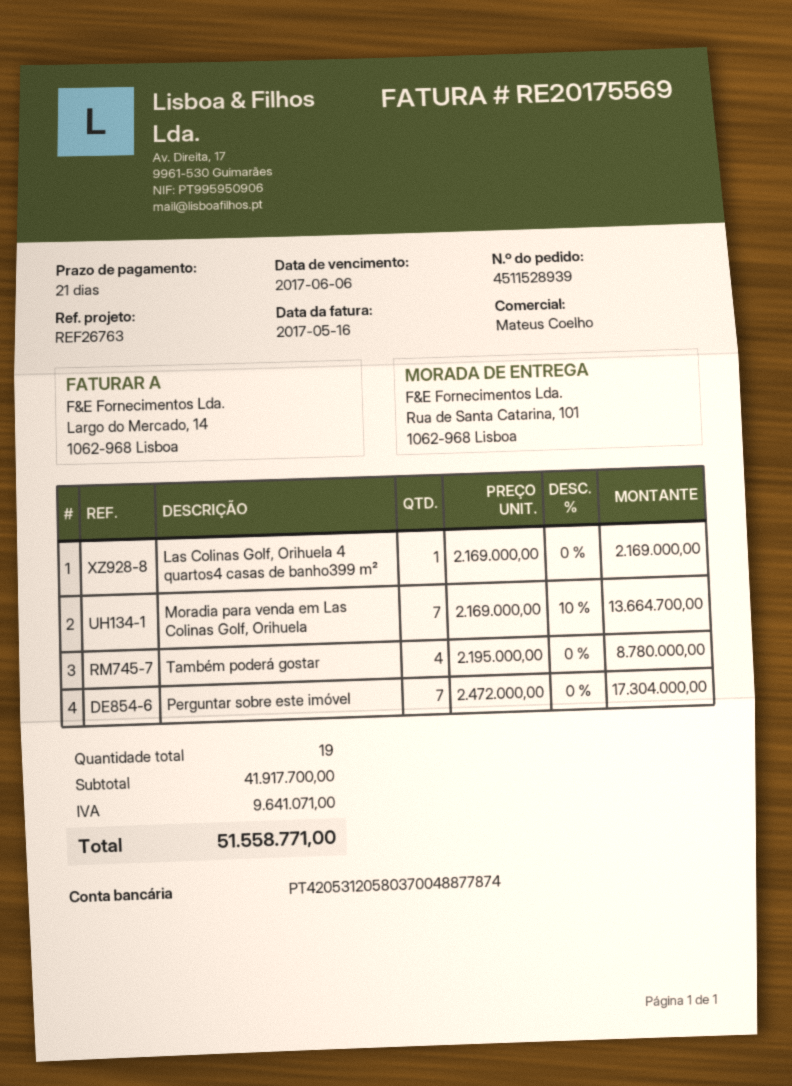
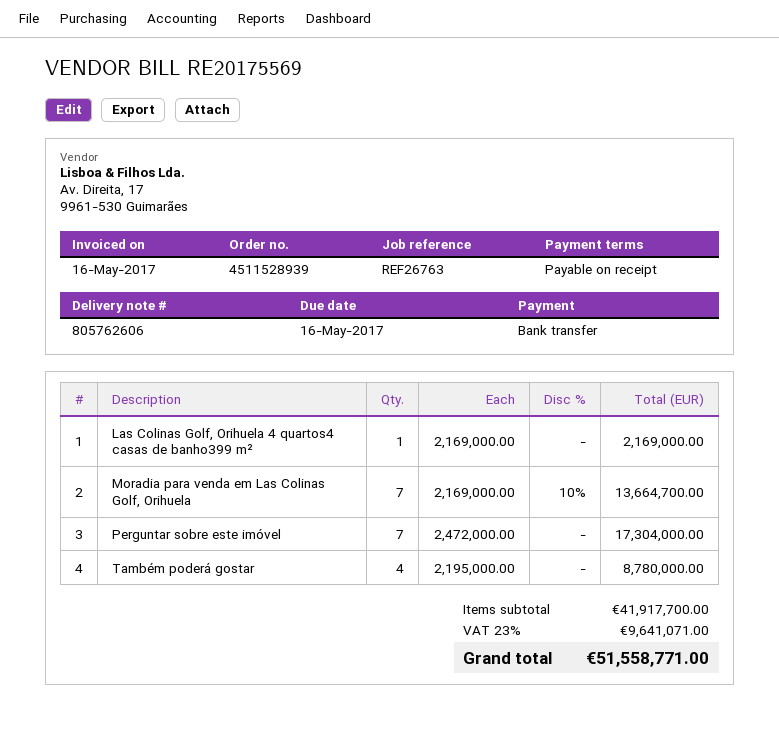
payment terms: 21 days -> on receipt
due date: 2017-06-06 -> 2017-05-16

